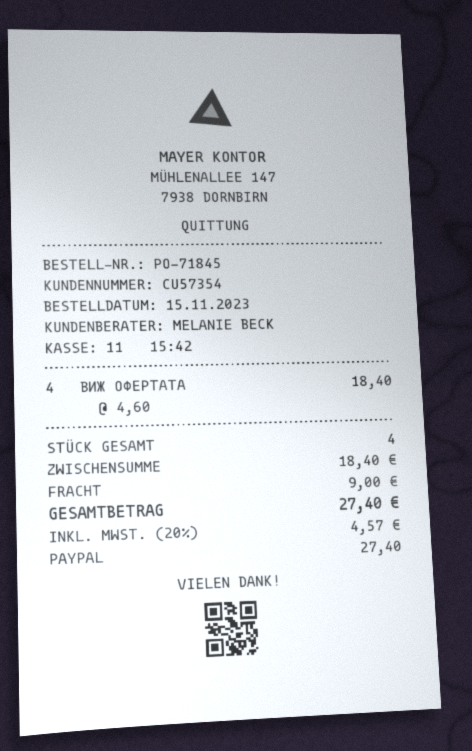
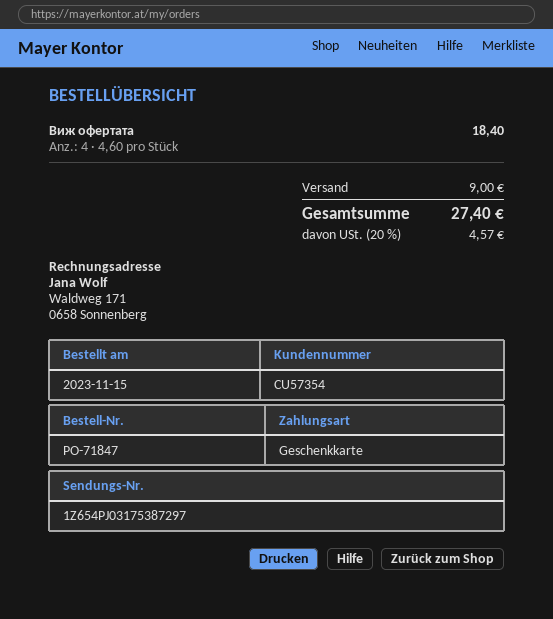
order number: PO-71845 -> PO-71847
payment method: PayPal -> gift card

